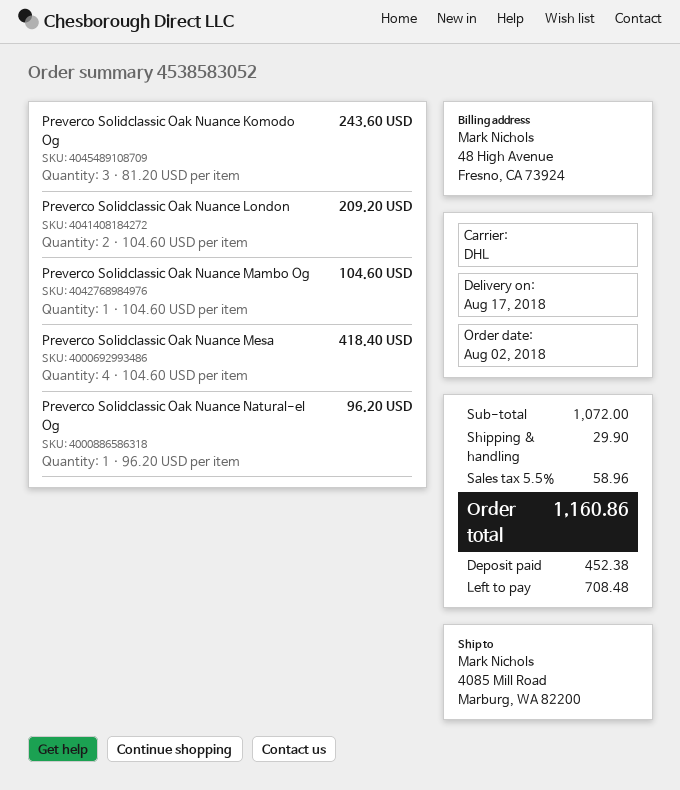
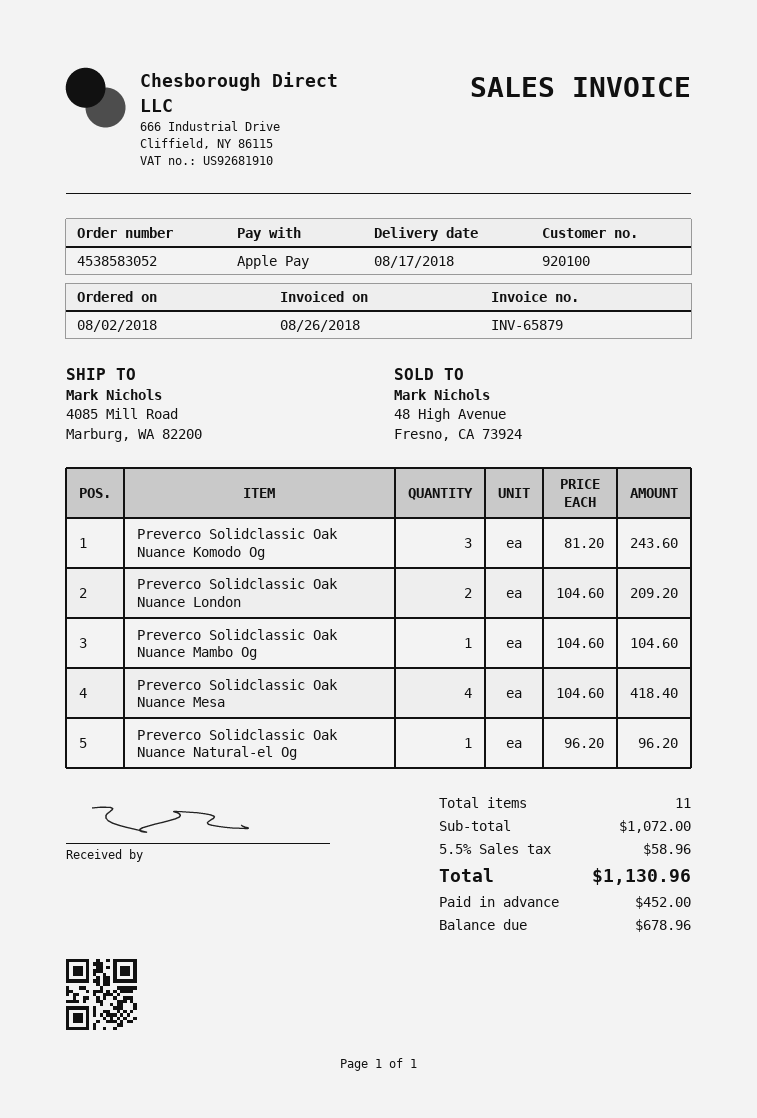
shipping: 29.90 -> none
total: 1160.86 -> 1130.96
deposit: 452.38 -> 452.00
balance: 708.48 -> 678.96

